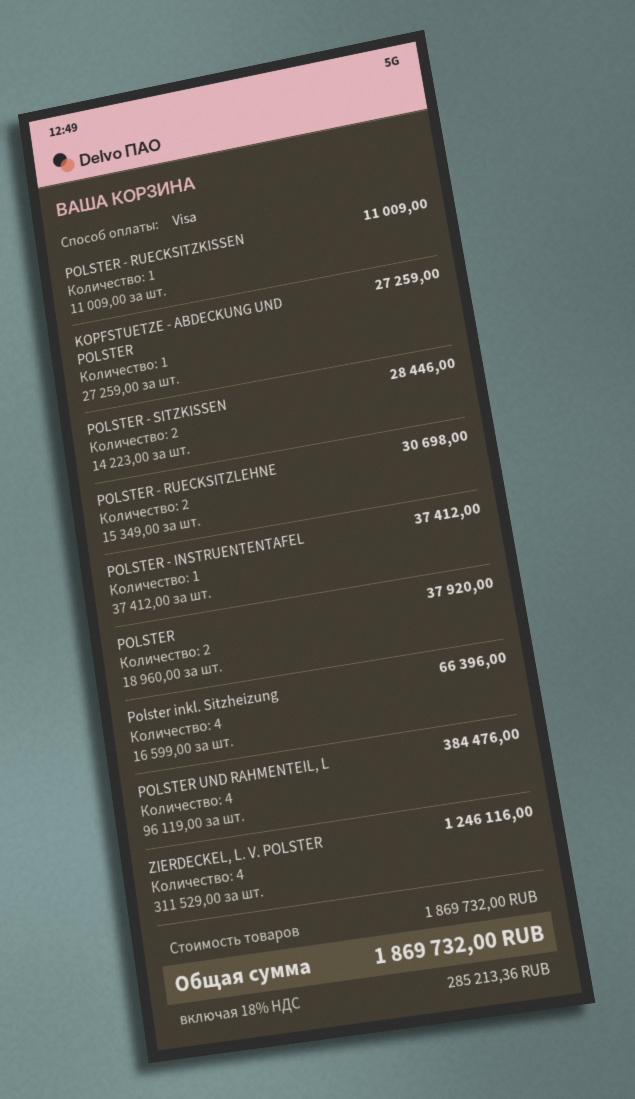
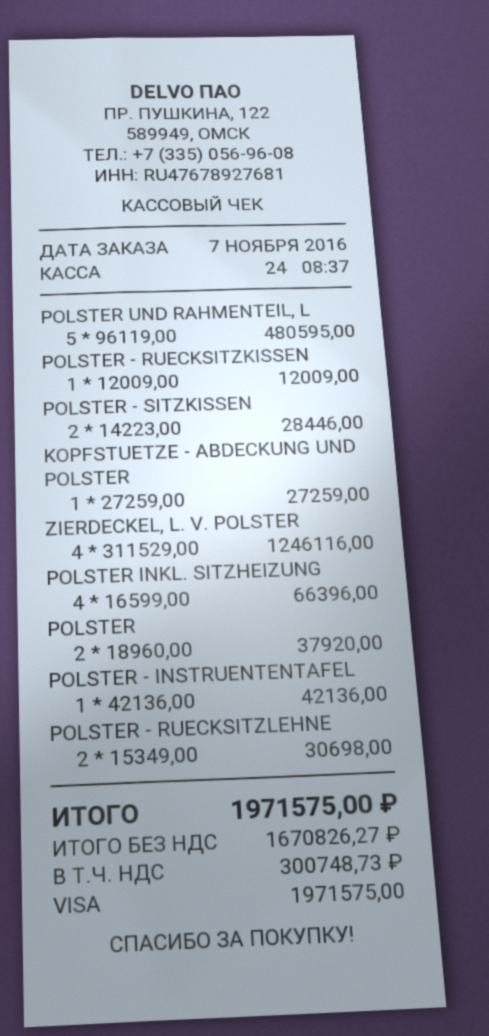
POLSTER - RUECKSITZKISSEN: 1 x 11009.00 = 11009.00 -> 1 x 12009.00 = 12009.00
POLSTER - INSTRUENTENTAFEL: 1 x 37412.00 = 37412.00 -> 1 x 42136.00 = 42136.00
POLSTER UND RAHMENTEIL, L: 4 x 96119.00 = 384476.00 -> 5 x 96119.00 = 480595.00
tax: 285213.36 -> 300748.73
total: 1869732.00 -> 1971575.00

